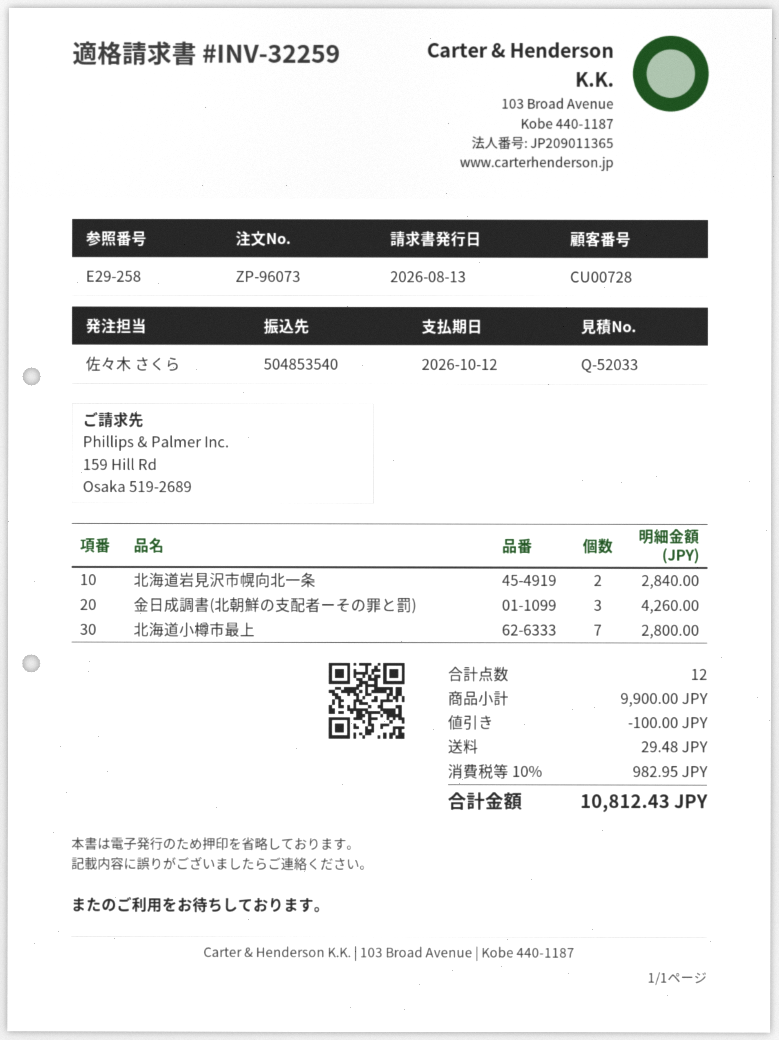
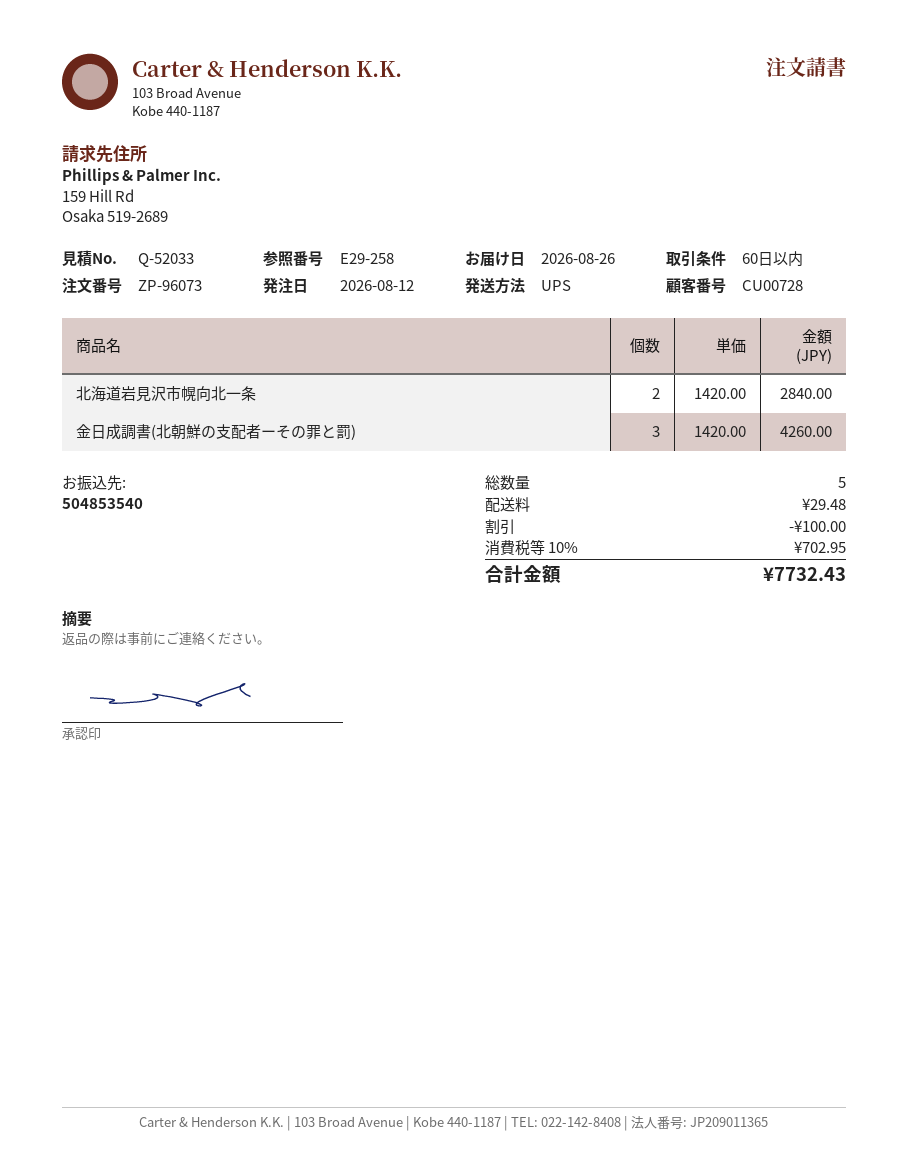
北海道小樽市最上: 7 for 2800.00 -> none
total quantity: 12 -> 5
tax: 10% = 982.95 -> 10% = 702.95
total: 10812.43 -> 7732.43

